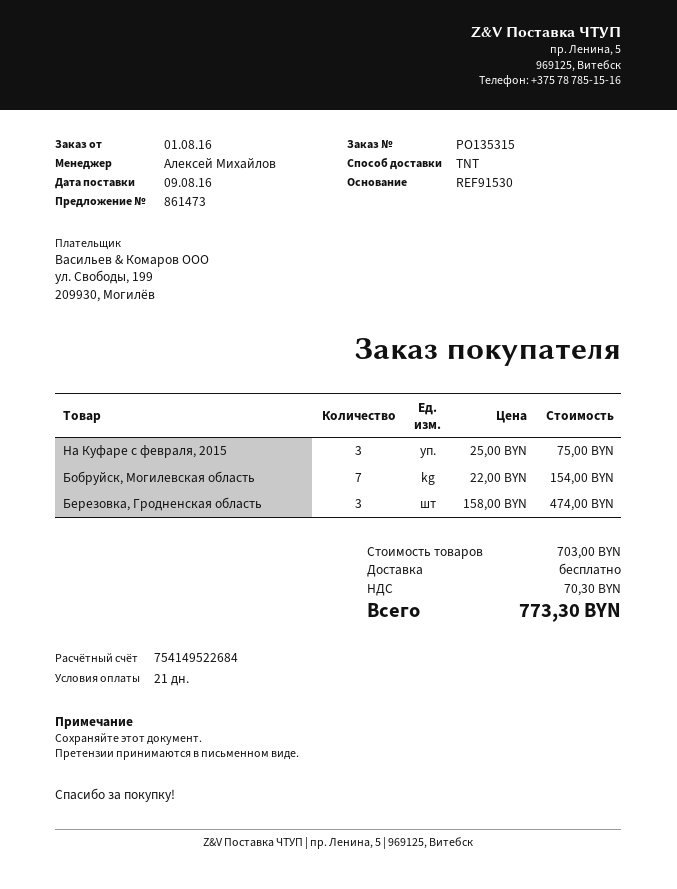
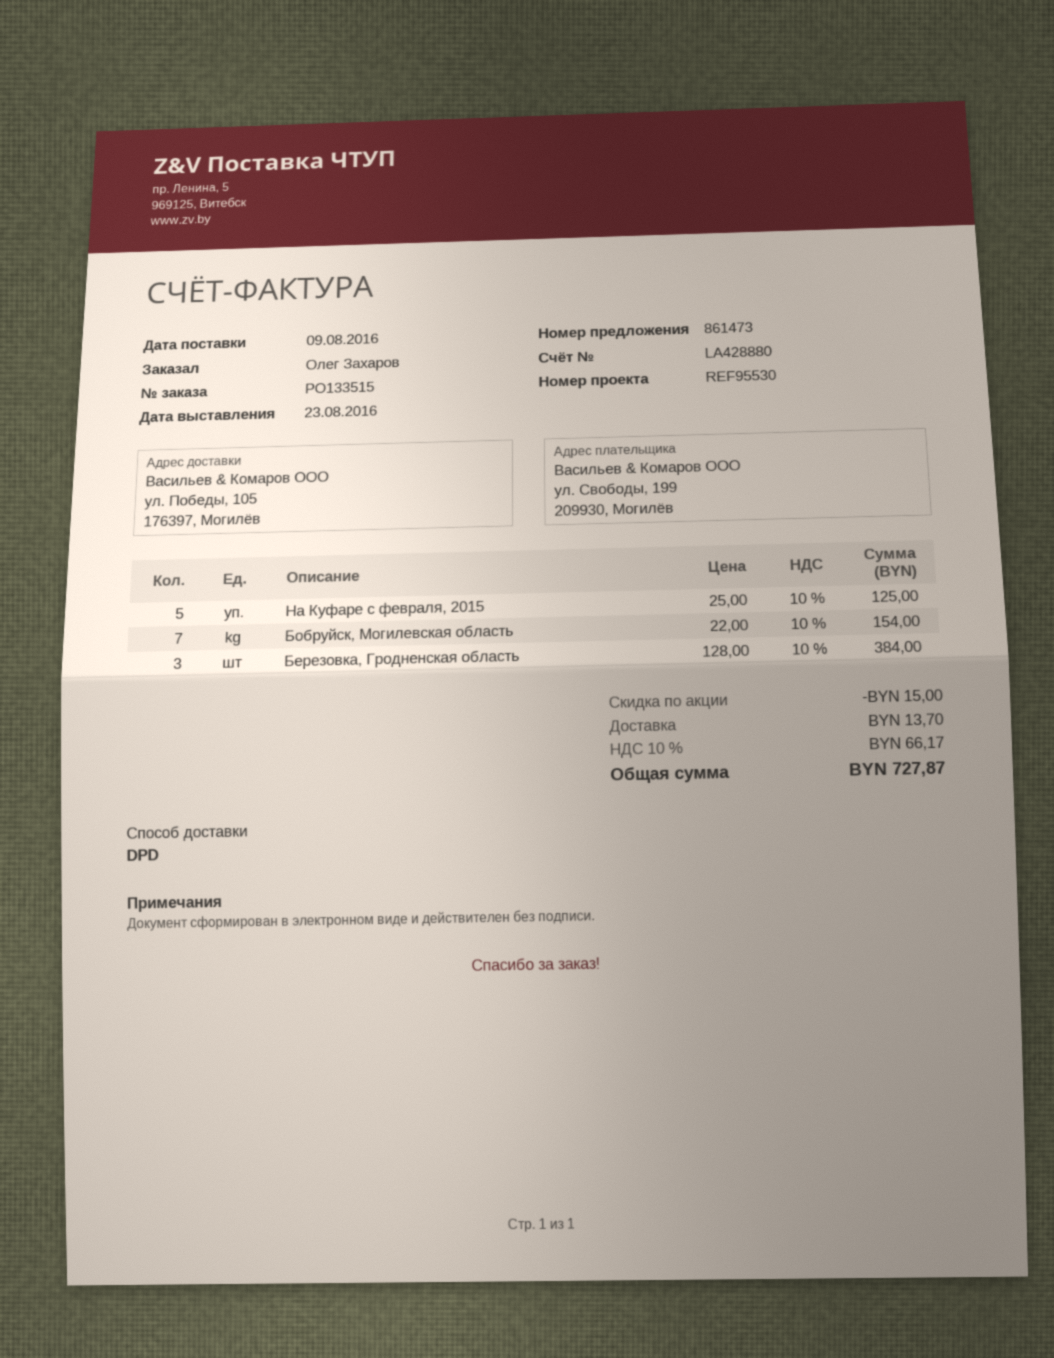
order number: PO135315 -> PO133515
reference: REF91530 -> REF95530
shipping method: TNT -> DPD
На Куфаре с февраля, 2015: 3 x 25.00 = 75.00 -> 5 x 25.00 = 125.00
Березовка, Гродненская область: 3 x 158.00 = 474.00 -> 3 x 128.00 = 384.00
discount: none -> 15.00
shipping: 0.00 -> 13.70
tax: 70.30 -> 66.17
total: 773.30 -> 727.87

